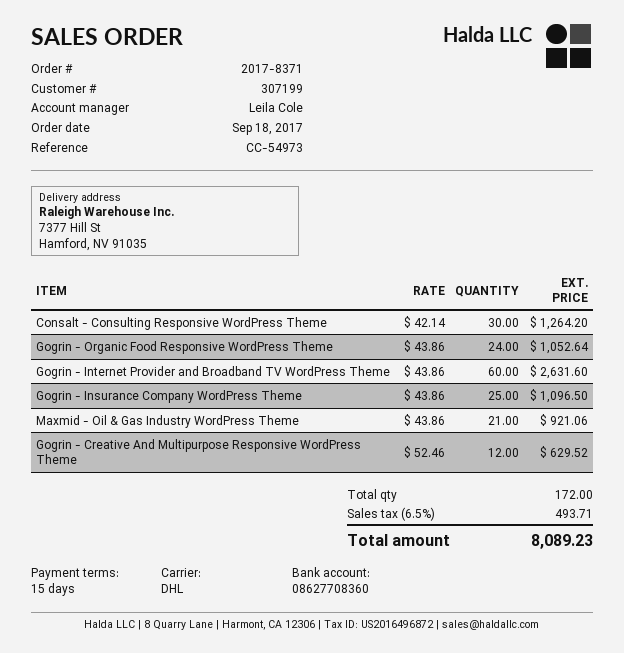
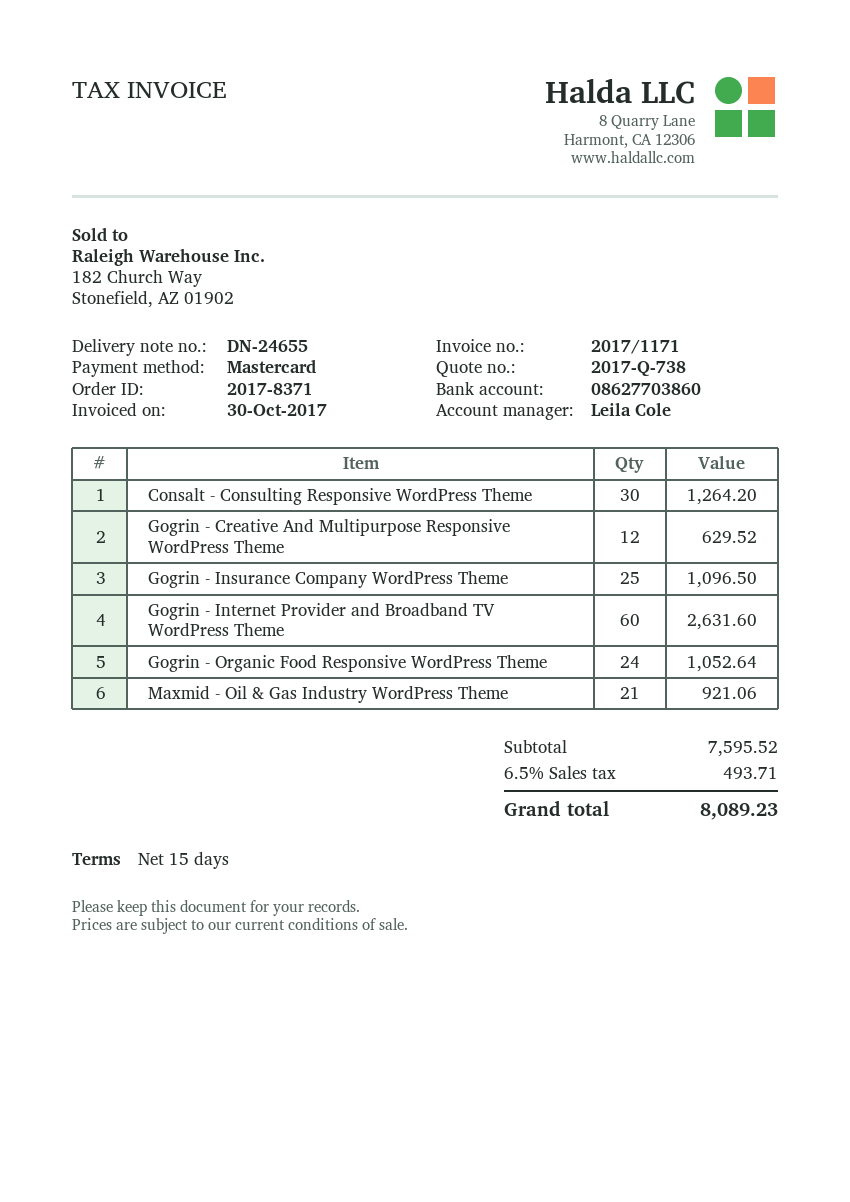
bank account: 08627708360 -> 08627703860

